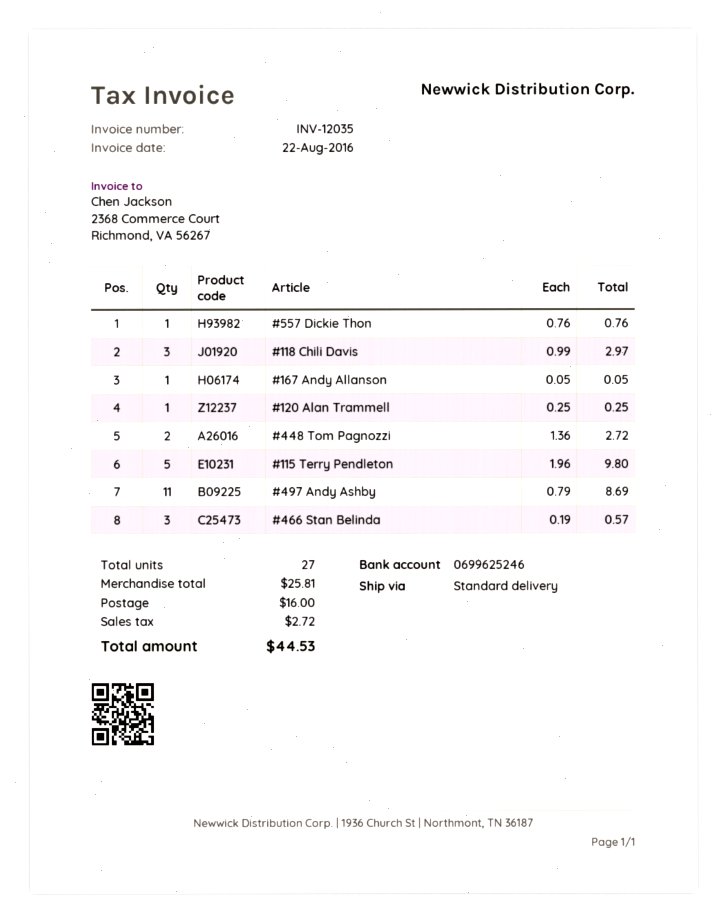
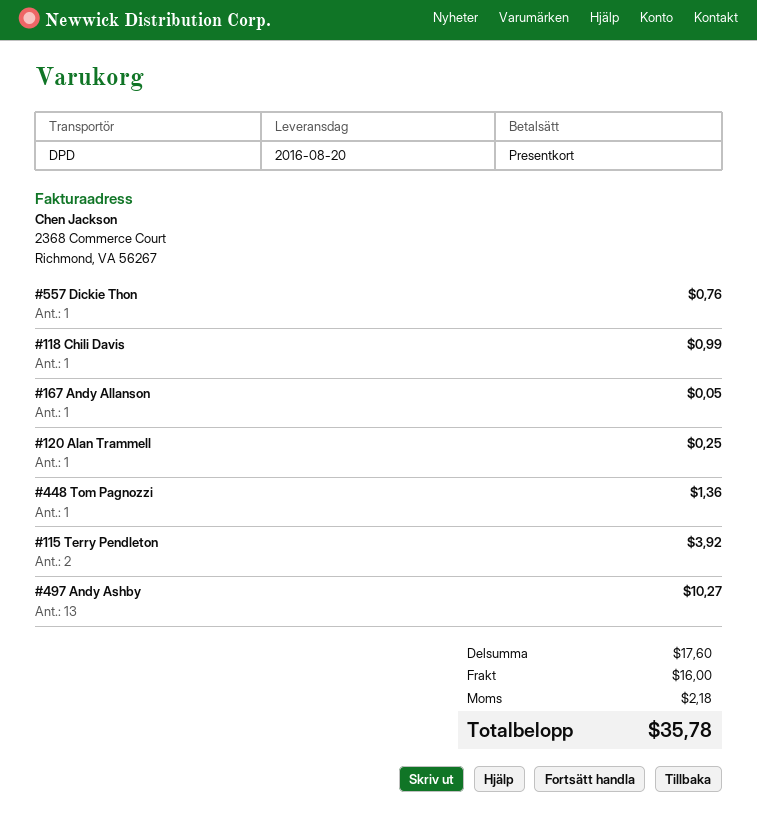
shipping method: standard -> DPD
#118 Chili Davis: 3 for 2.97 -> 1 for 0.99
#448 Tom Pagnozzi: 2 for 2.72 -> 1 for 1.36
#115 Terry Pendleton: 5 for 9.80 -> 2 for 3.92
#497 Andy Ashby: 11 for 8.69 -> 13 for 10.27
#466 Stan Belinda: 3 for 0.57 -> none
subtotal: 25.81 -> 17.60
tax: 2.72 -> 2.18
total: 44.53 -> 35.78

